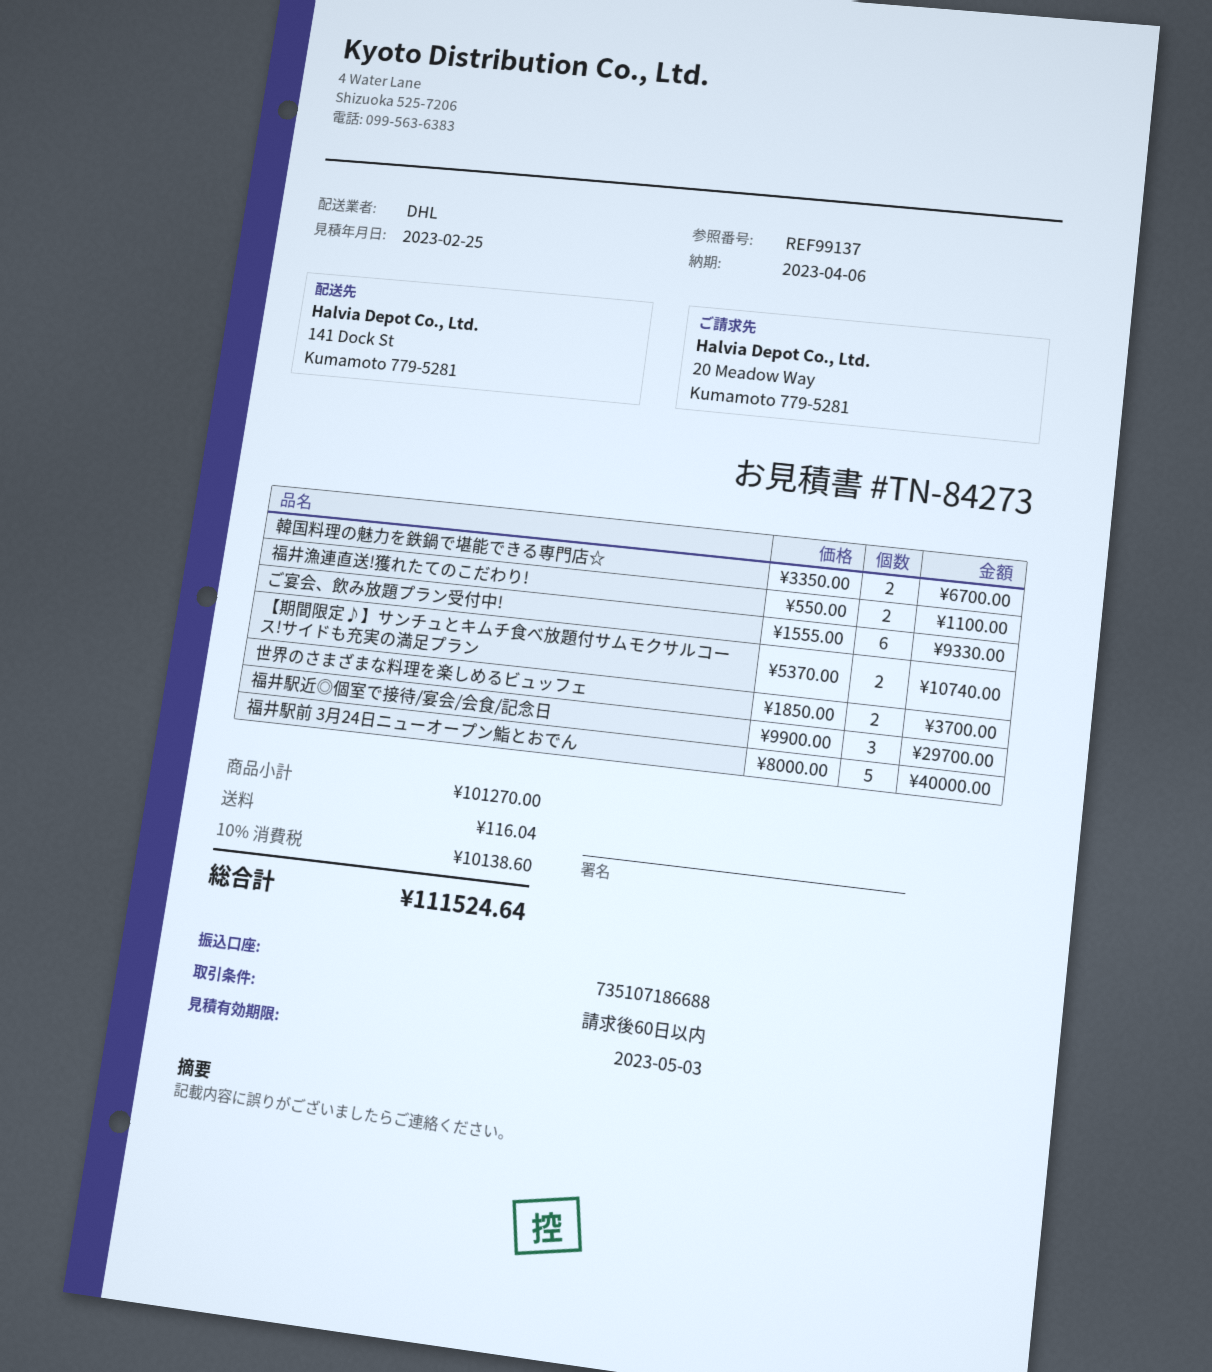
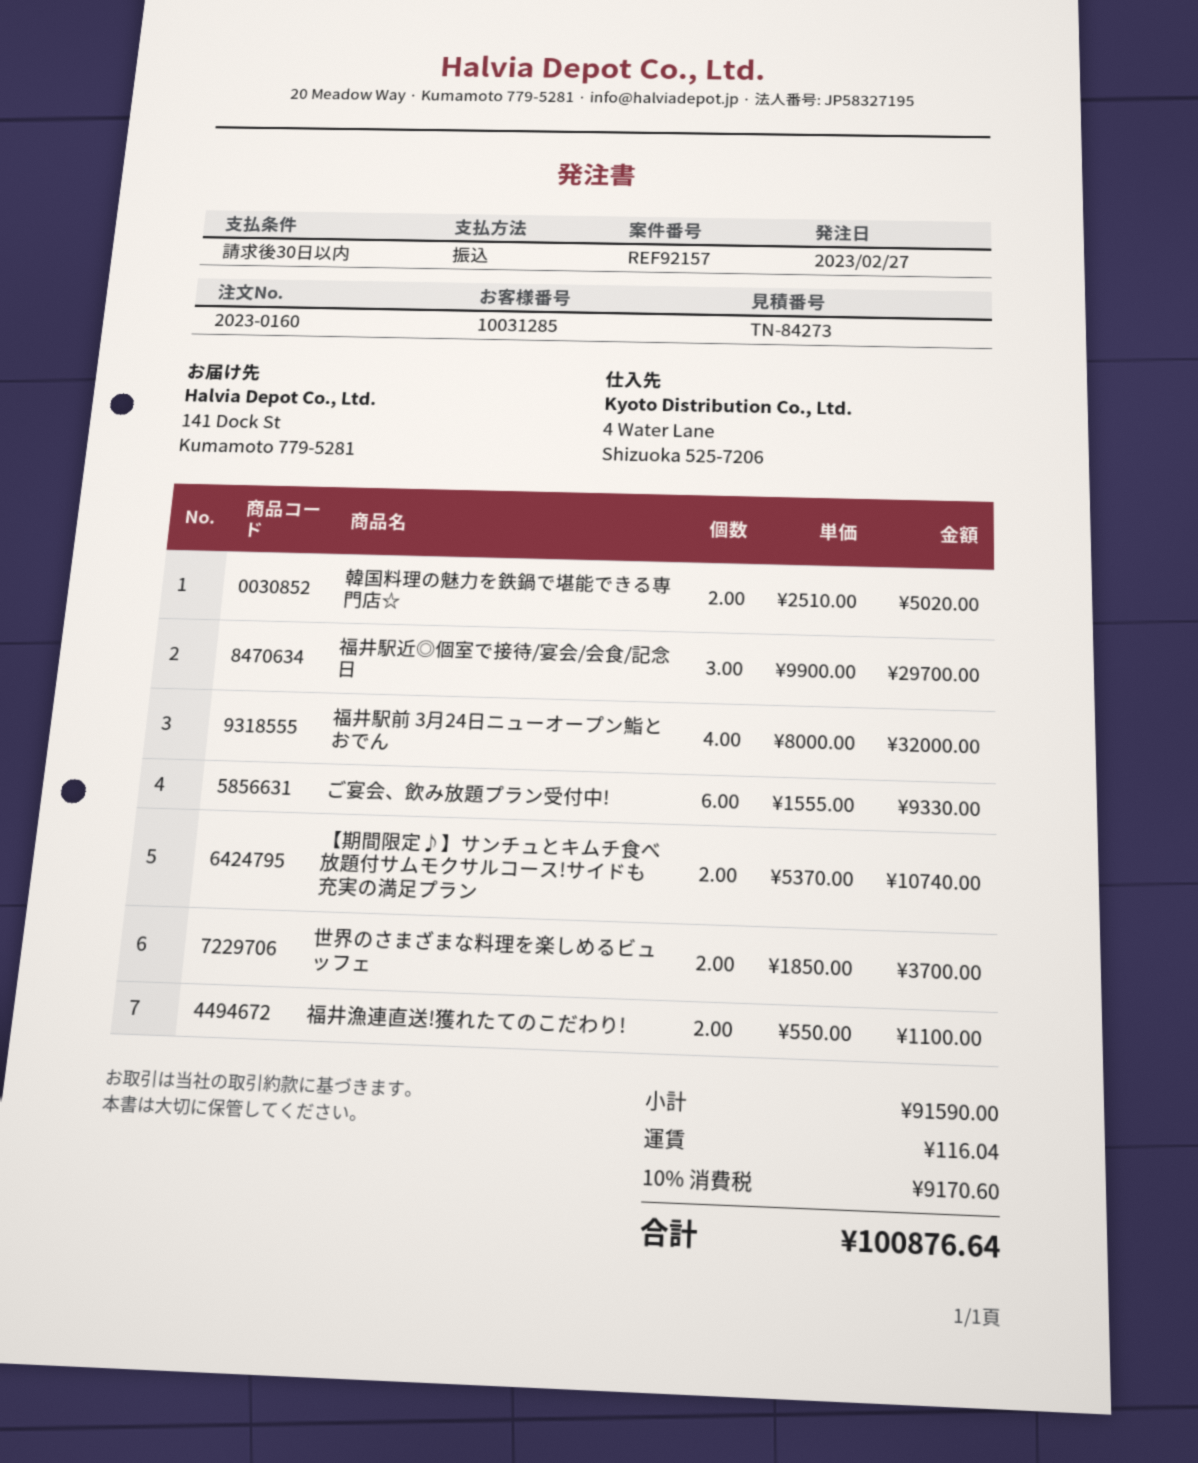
payment terms: 60 days -> 30 days
reference: REF99137 -> REF92157
韓国料理の魅力を鉄鍋で堪能できる専門店☆: 2 x 3350.00 = 6700.00 -> 2 x 2510.00 = 5020.00
福井駅前 3月24日ニューオープン鮨とおでん: 5 x 8000.00 = 40000.00 -> 4 x 8000.00 = 32000.00
subtotal: 101270.00 -> 91590.00
tax: 10% = 10138.60 -> 10% = 9170.60
total: 111524.64 -> 100876.64

